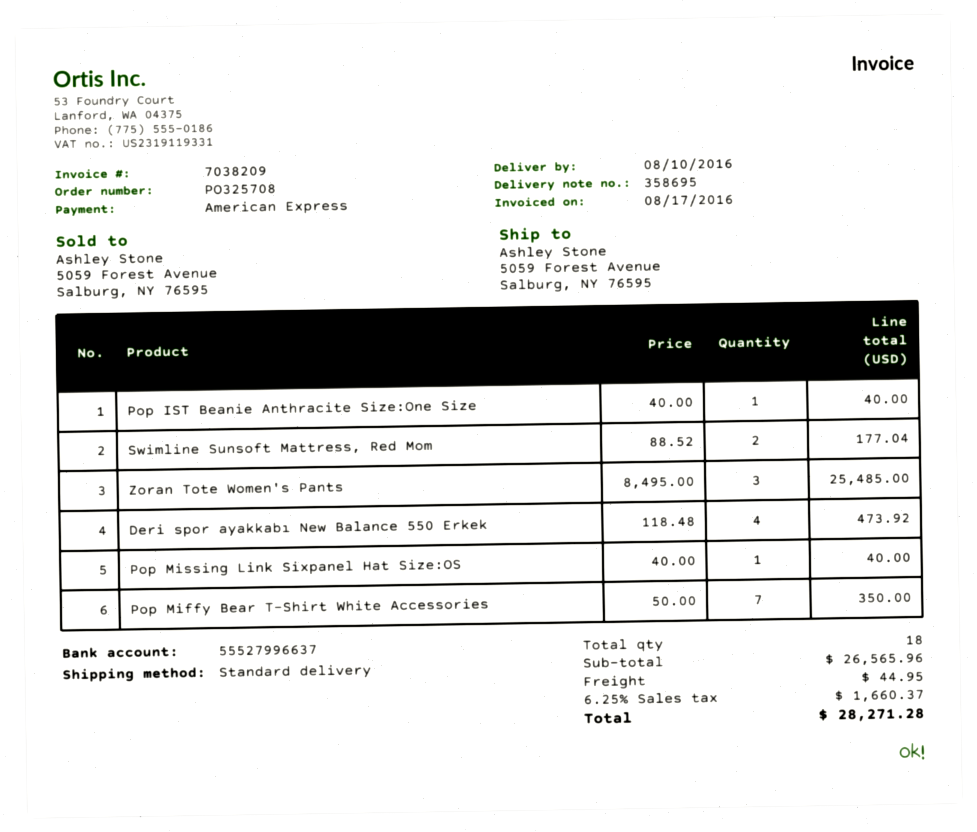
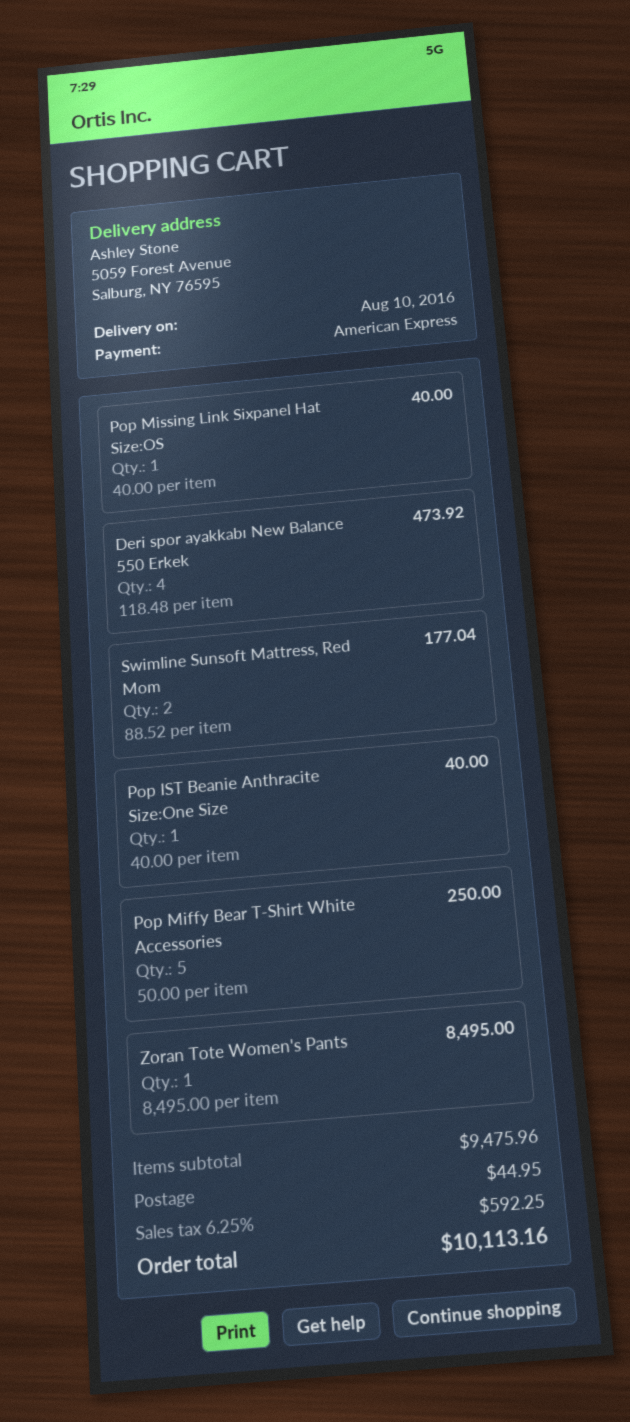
Zoran Tote Women's Pants: 3 x 8495.00 = 25485.00 -> 1 x 8495.00 = 8495.00
Pop Miffy Bear T-Shirt White Accessories: 7 x 50.00 = 350.00 -> 5 x 50.00 = 250.00
subtotal: 26565.96 -> 9475.96
tax: 6.25% = 1660.37 -> 6.25% = 592.25
total: 28271.28 -> 10113.16

